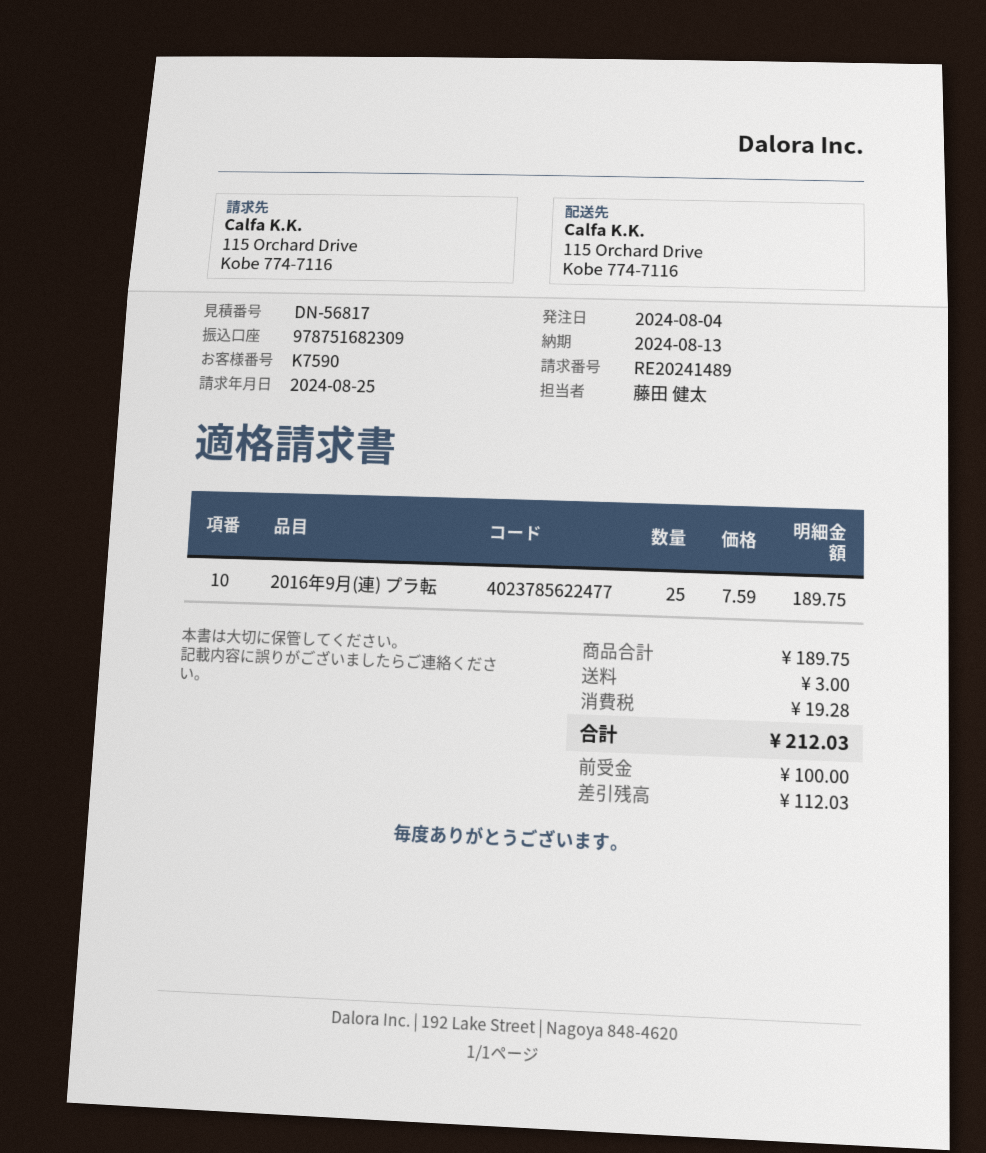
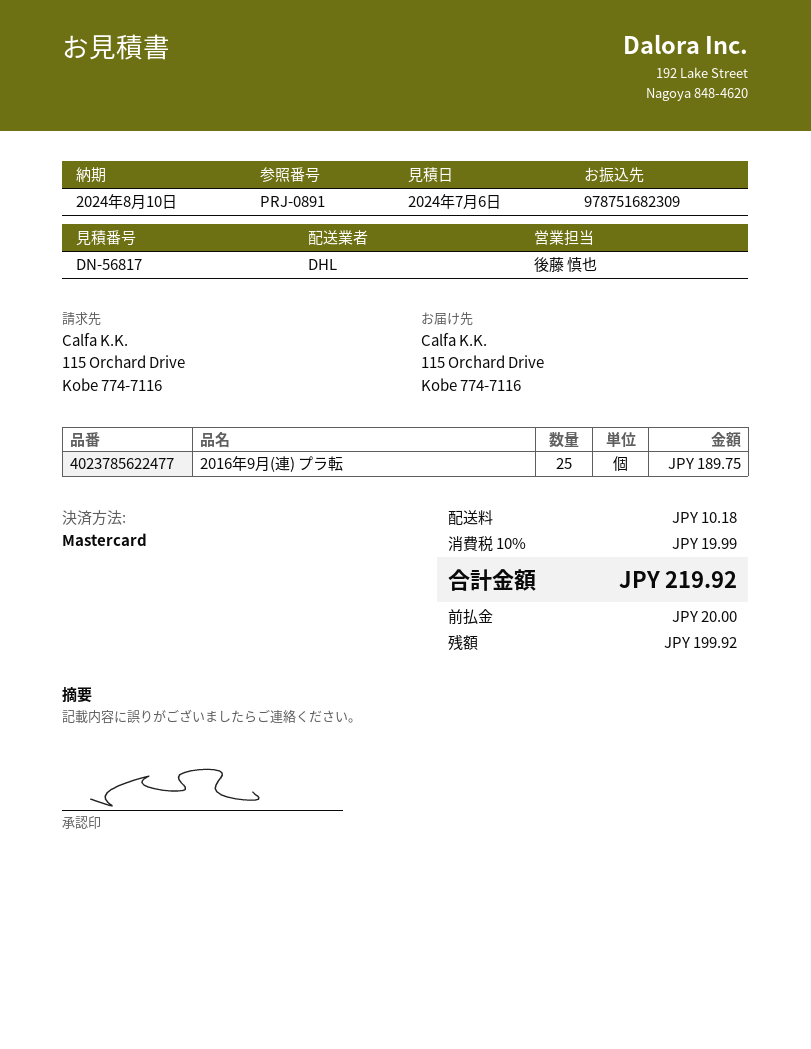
delivery date: 2024-08-13 -> 2024-08-10
sales rep: 藤田 健太 -> 後藤 慎也
shipping: 3.00 -> 10.18
tax: 19.28 -> 19.99
total: 212.03 -> 219.92
deposit: 100.00 -> 20.00
balance: 112.03 -> 199.92

